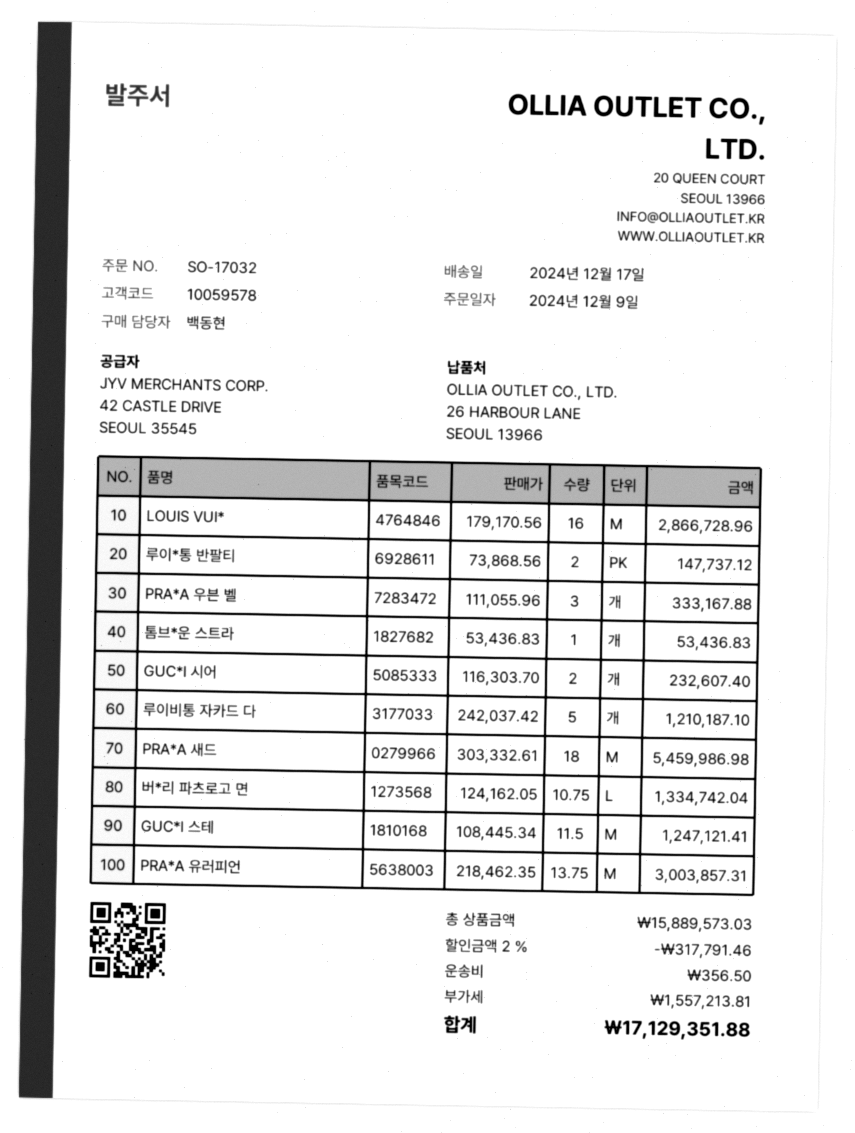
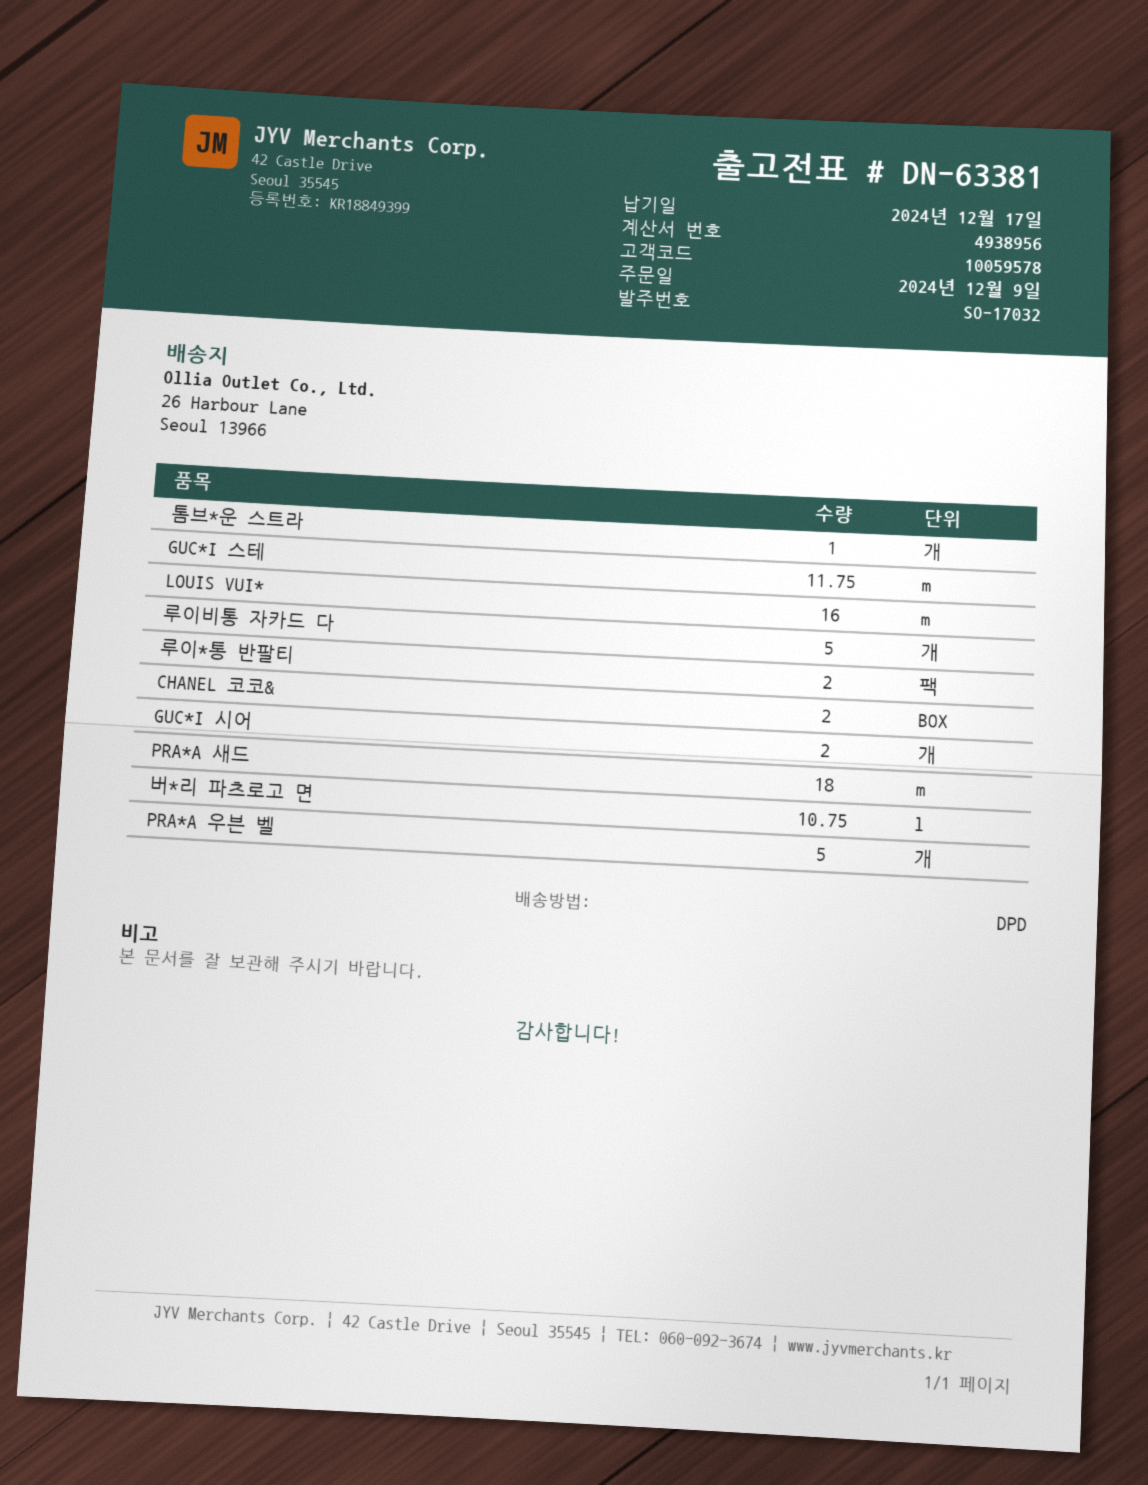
PRA*A 우븐 벨: 3 -> 5
GUC*I 스테: 11.5 -> 11.75
PRA*A 유러피언: 13.75 -> none
CHANEL 코코&: none -> 2

